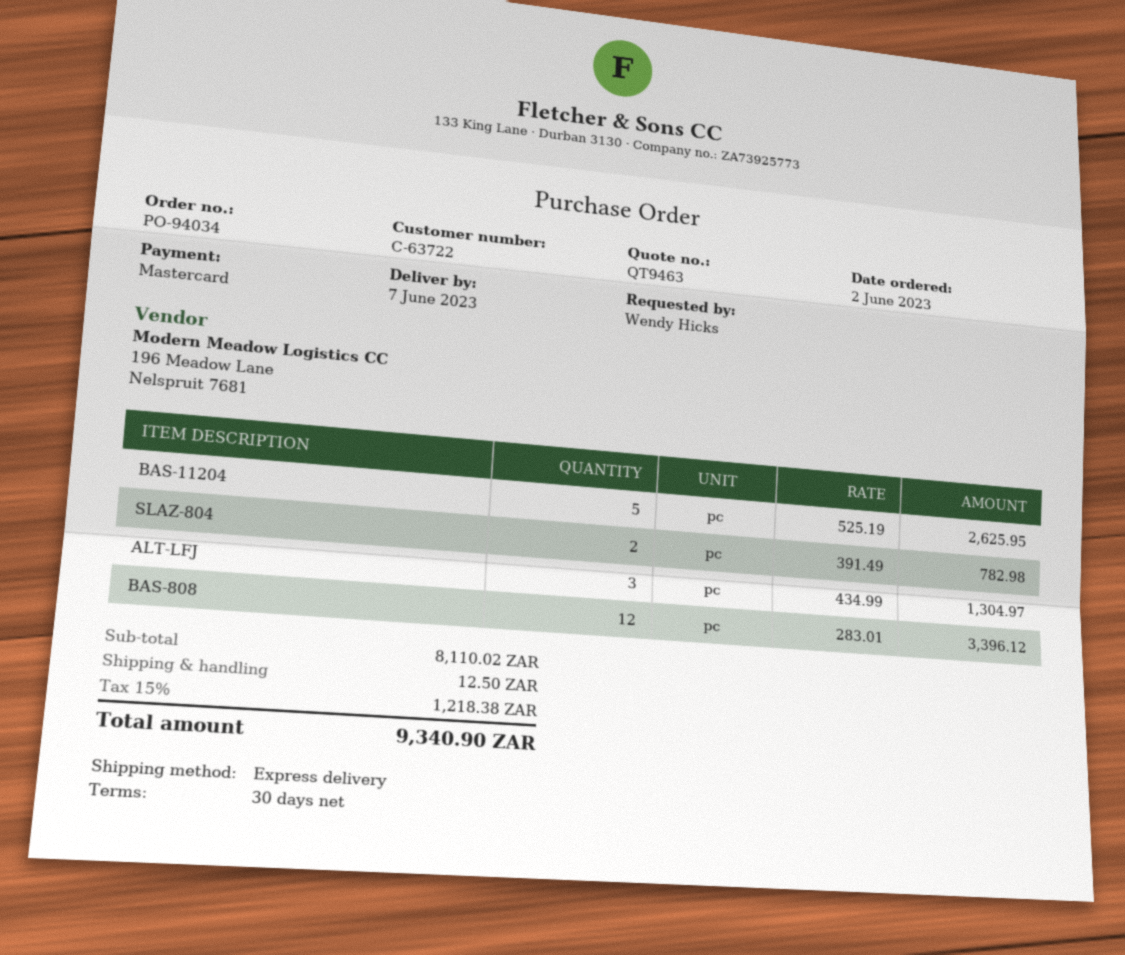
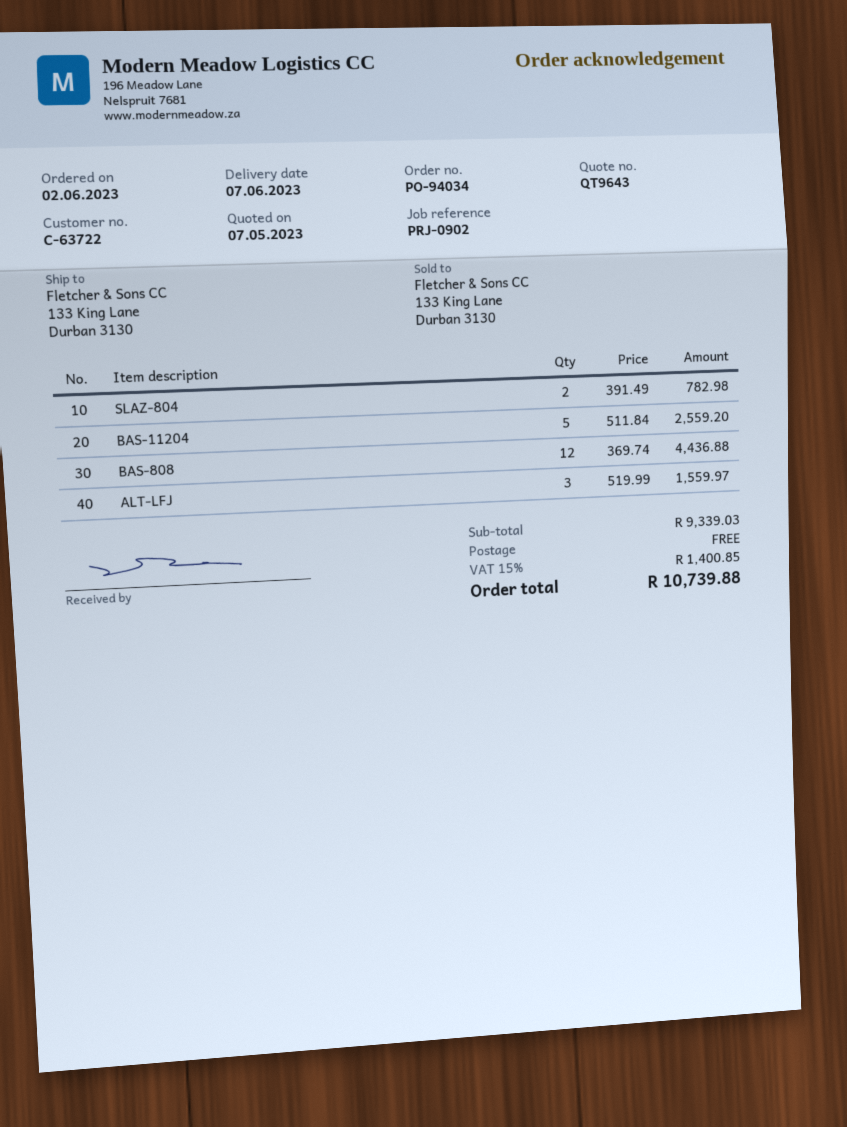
quote number: QT9463 -> QT9643
BAS-11204: 5 x 525.19 = 2625.95 -> 5 x 511.84 = 2559.20
ALT-LFJ: 3 x 434.99 = 1304.97 -> 3 x 519.99 = 1559.97
BAS-808: 12 x 283.01 = 3396.12 -> 12 x 369.74 = 4436.88
subtotal: 8110.02 -> 9339.03
shipping: 12.50 -> 0.00
tax: 15% = 1218.38 -> 15% = 1400.85
total: 9340.90 -> 10739.88

